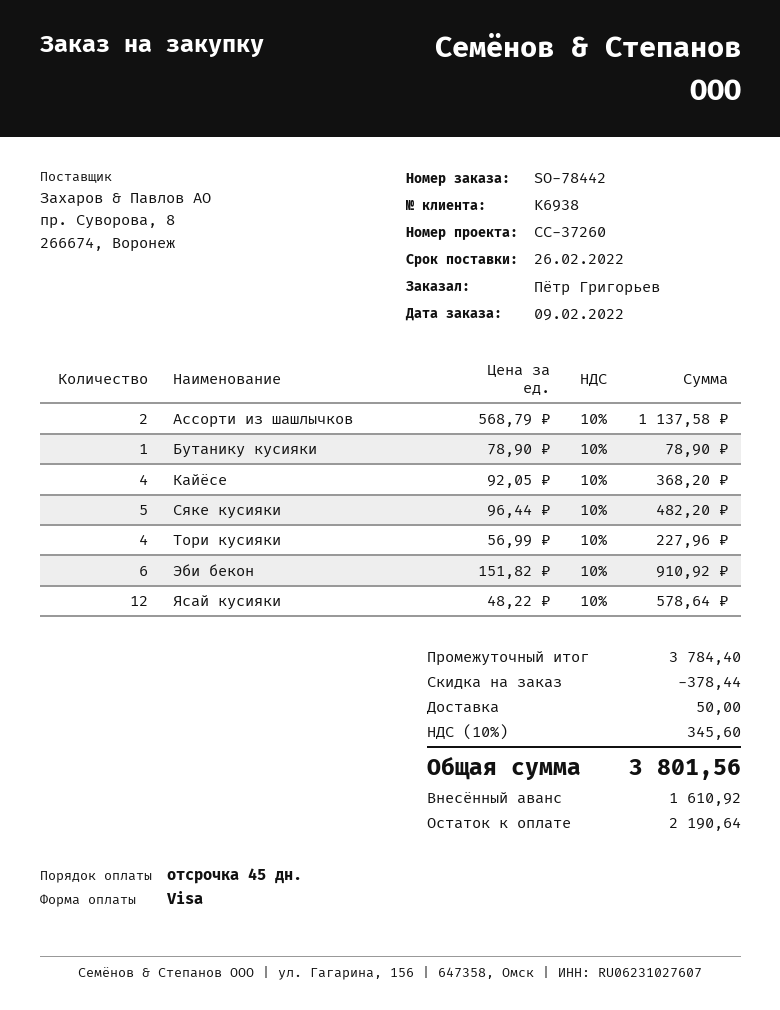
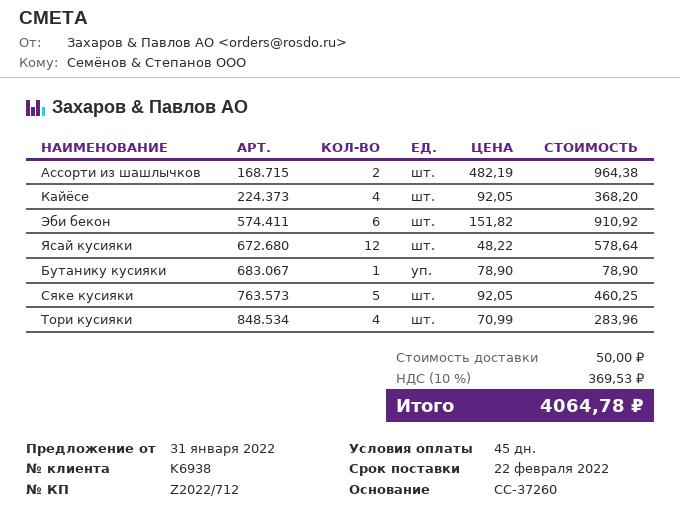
delivery date: 2022-02-26 -> 2022-02-22
Ассорти из шашлычков: 2 x 568.79 = 1137.58 -> 2 x 482.19 = 964.38
Сяке кусияки: 5 x 96.44 = 482.20 -> 5 x 92.05 = 460.25
Тори кусияки: 4 x 56.99 = 227.96 -> 4 x 70.99 = 283.96
discount: 378.44 -> none
tax: 10% = 345.60 -> 10% = 369.53
total: 3801.56 -> 4064.78

